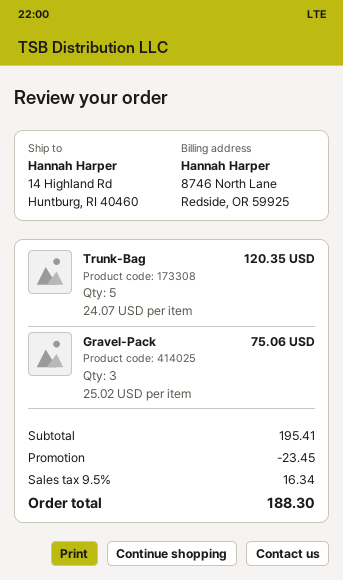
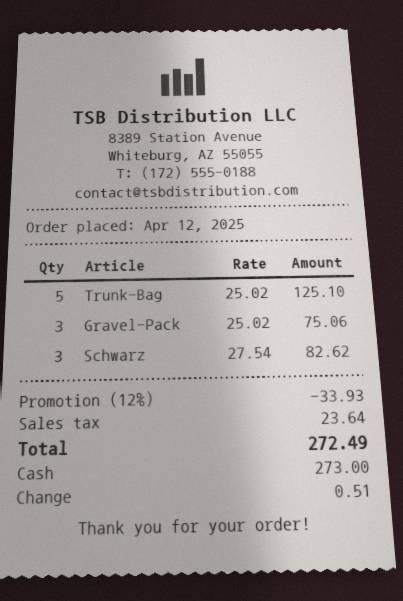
Trunk-Bag: 5 x 24.07 = 120.35 -> 5 x 25.02 = 125.10
Schwarz: none -> 3 x 27.54 = 82.62
discount: 23.45 -> 33.93
tax: 16.34 -> 23.64
total: 188.30 -> 272.49

